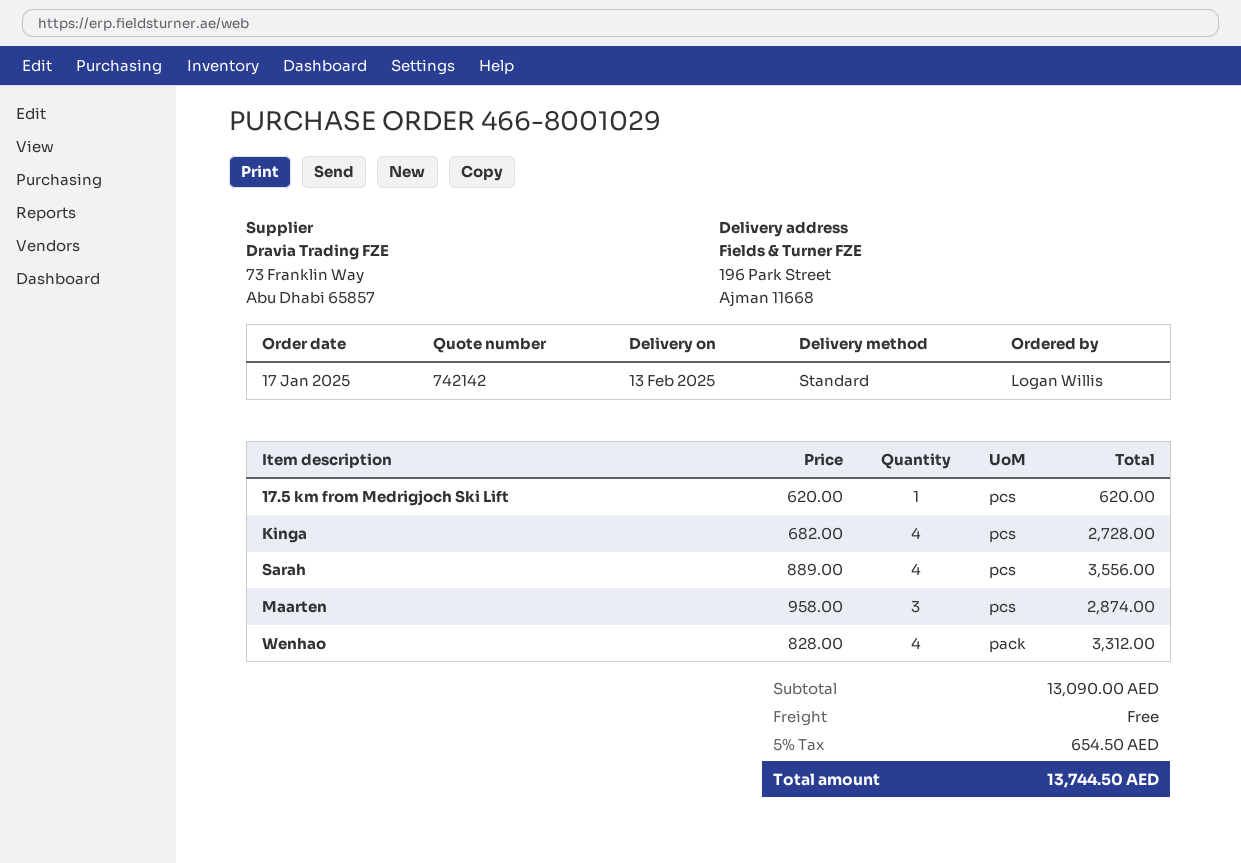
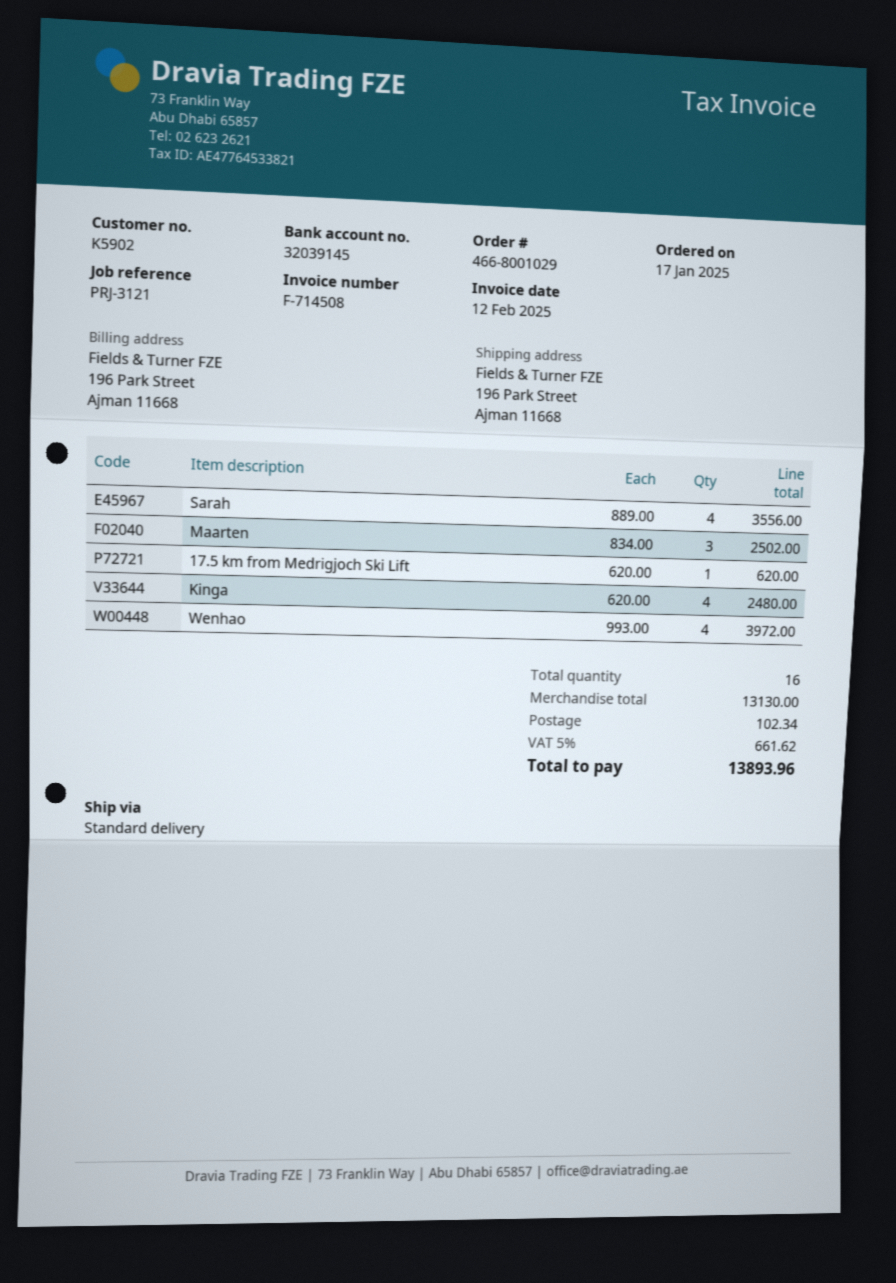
Kinga: 4 x 682.00 = 2728.00 -> 4 x 620.00 = 2480.00
Maarten: 3 x 958.00 = 2874.00 -> 3 x 834.00 = 2502.00
Wenhao: 4 x 828.00 = 3312.00 -> 4 x 993.00 = 3972.00
subtotal: 13090.00 -> 13130.00
shipping: 0.00 -> 102.34
tax: 5% = 654.50 -> 5% = 661.62
total: 13744.50 -> 13893.96

